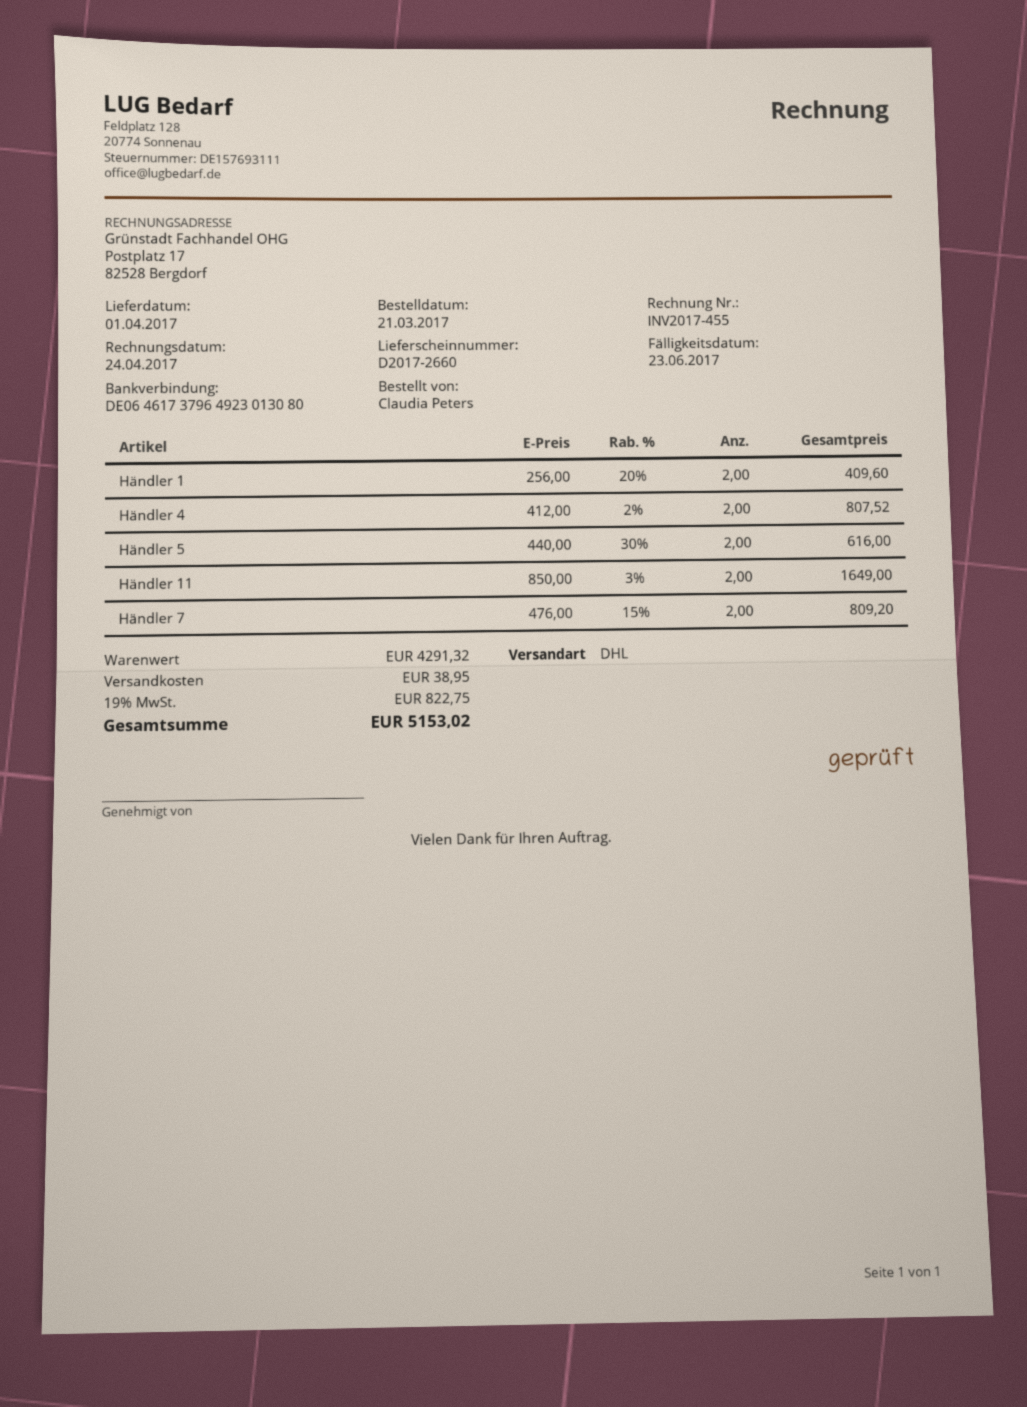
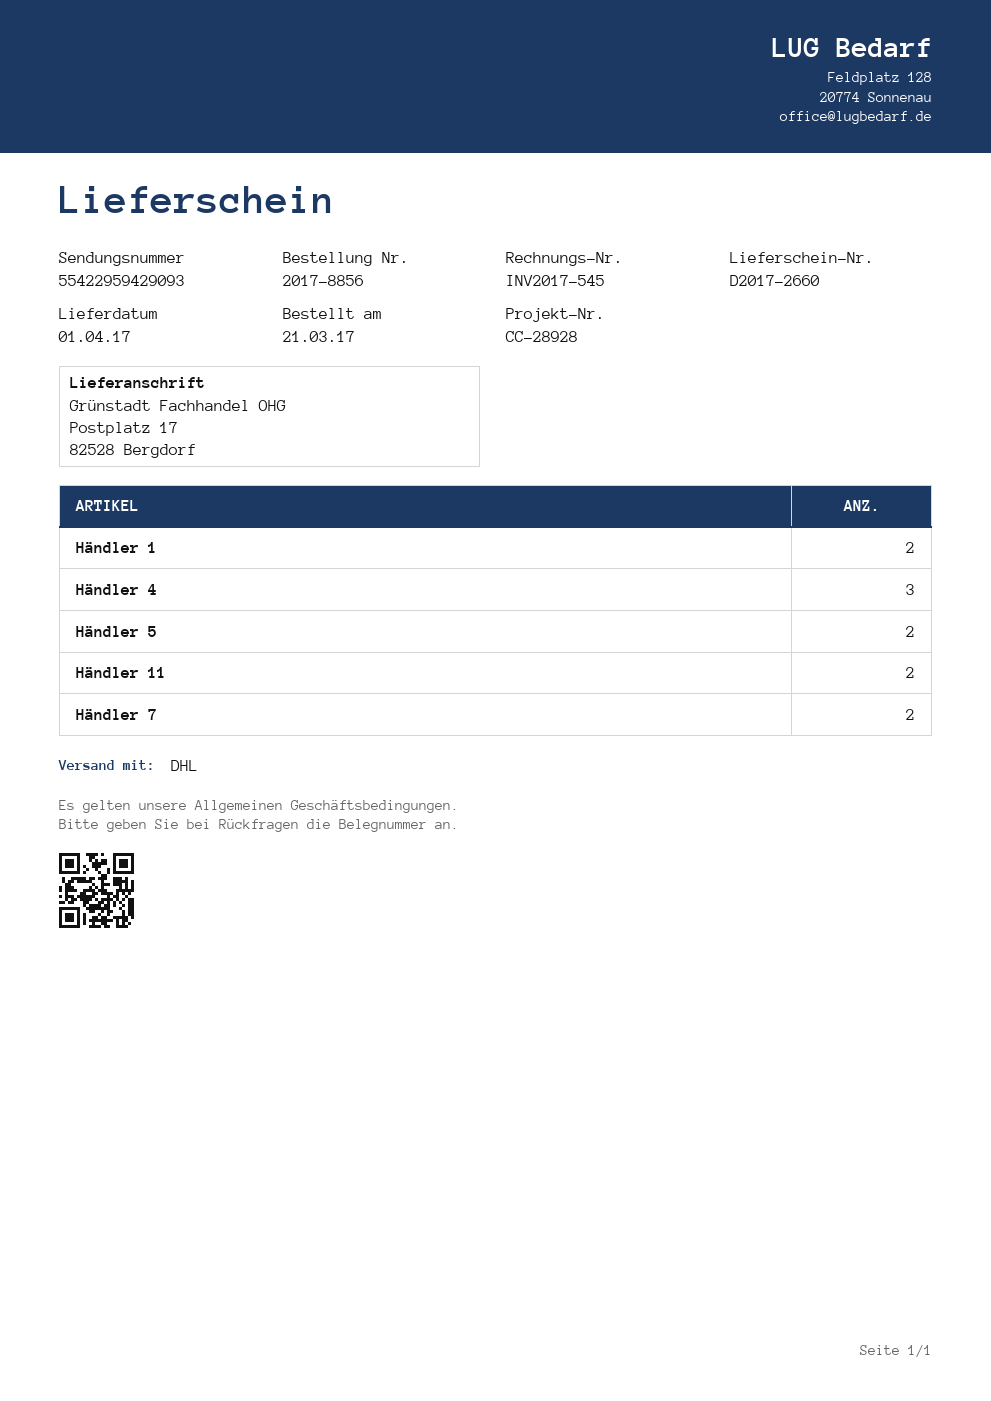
invoice number: INV2017-455 -> INV2017-545
Händler 4: 2 -> 3

